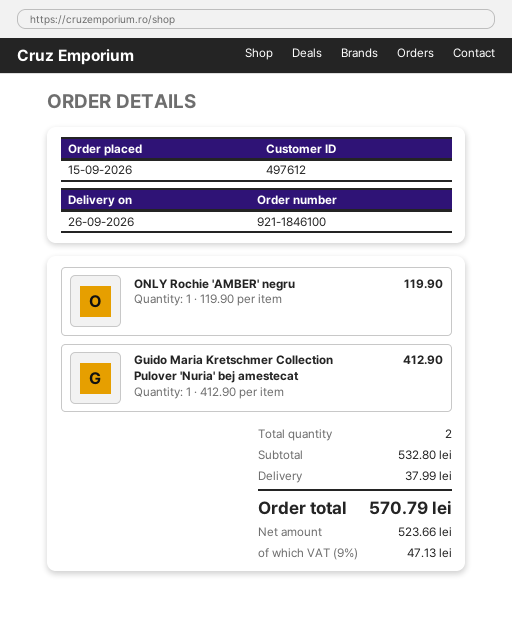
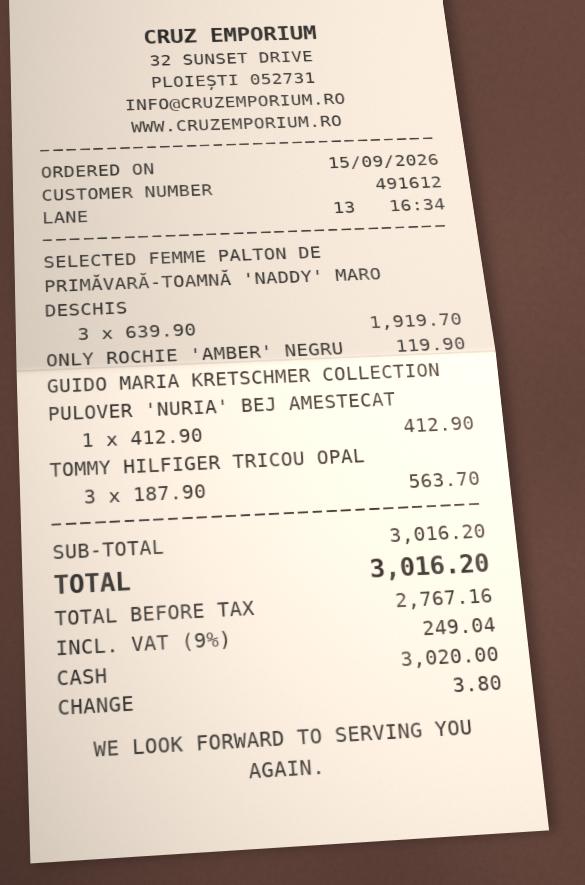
customer number: 497612 -> 491612
SELECTED FEMME PALTON DE PRIMĂVARĂ-TOAMNĂ 'NADDY' MARO DESCHIS: none -> 3 x 639.90 = 1919.70
TOMMY HILFIGER TRICOU OPAL: none -> 3 x 187.90 = 563.70
subtotal: 532.80 -> 3016.20
shipping: 37.99 -> none
net: 523.66 -> 2767.16
tax: 9% = 47.13 -> 9% = 249.04
total: 570.79 -> 3016.20

